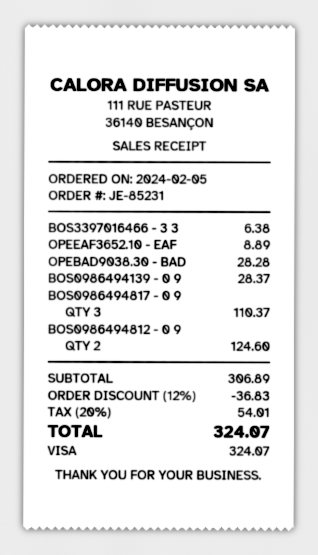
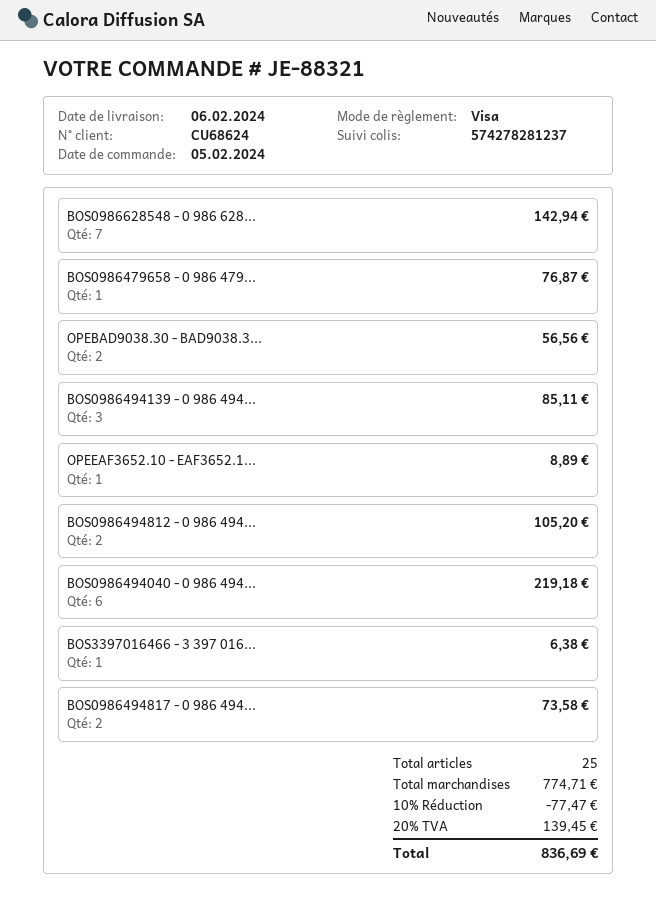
order number: JE-85231 -> JE-88321
OPEBAD9038.30 - BAD: 1 for 28.28 -> 2 for 56.56
BOS0986494139 - 0 9: 1 for 28.37 -> 3 for 85.11
BOS0986494817 - 0 9: 3 for 110.37 -> 2 for 73.58
BOS0986494812 - 0 9: 2 for 124.60 -> 2 for 105.20
BOS0986628548 - 0 986 628...: none -> 7 for 142.94
BOS0986479658 - 0 986 479...: none -> 1 for 76.87
BOS0986494040 - 0 986 494...: none -> 6 for 219.18
subtotal: 306.89 -> 774.71
discount: 12% = 36.83 -> 10% = 77.47
tax: 20% = 54.01 -> 20% = 139.45
total: 324.07 -> 836.69

